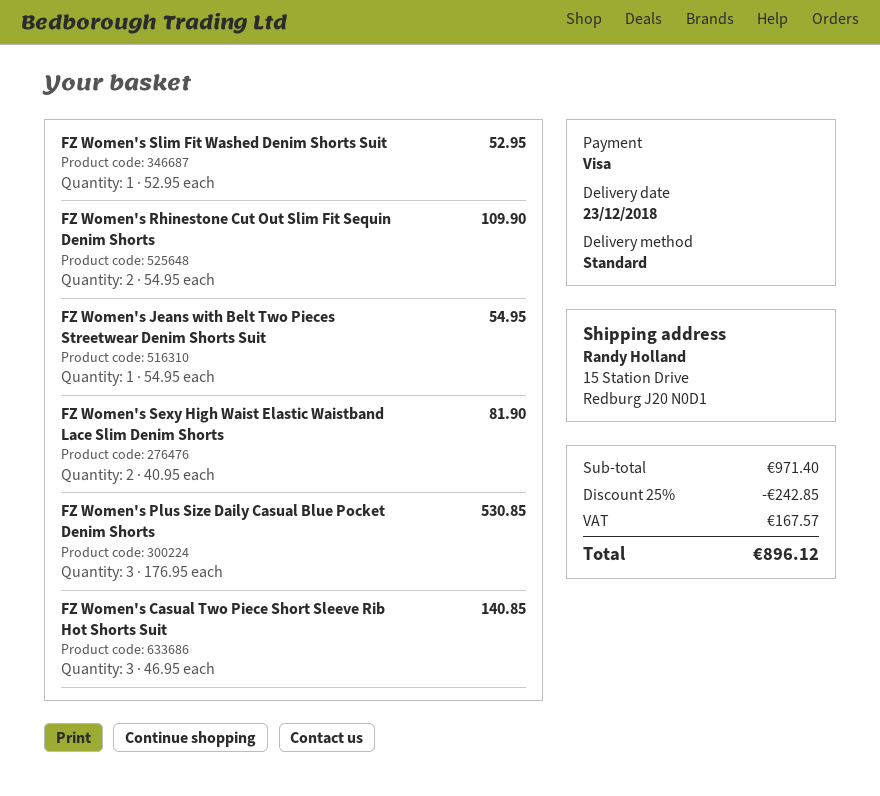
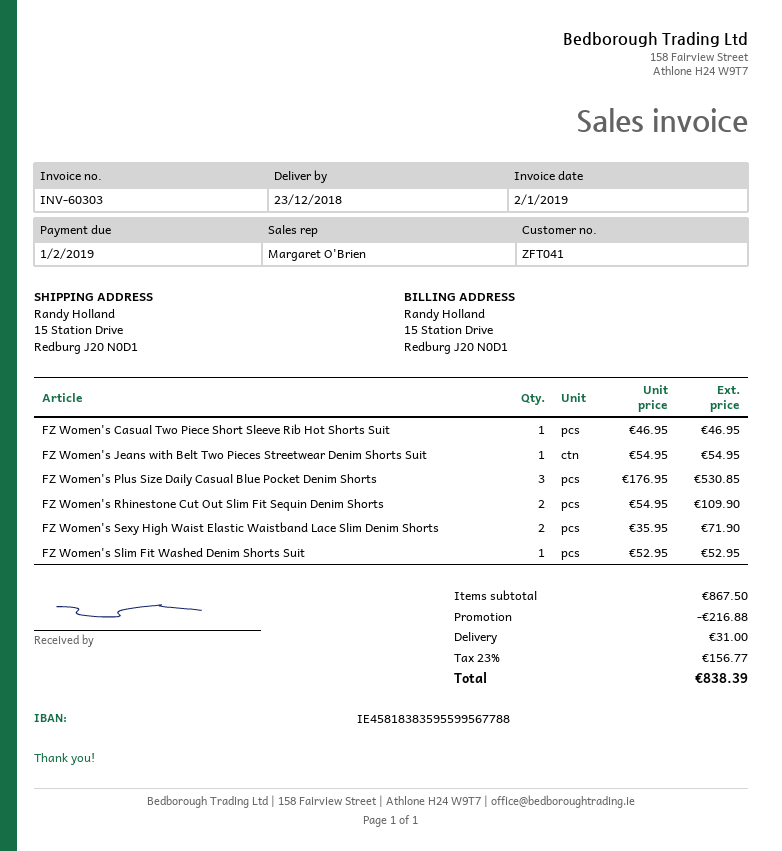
FZ Women's Sexy High Waist Elastic Waistband Lace Slim Denim Shorts: 2 x 40.95 = 81.90 -> 2 x 35.95 = 71.90
FZ Women's Casual Two Piece Short Sleeve Rib Hot Shorts Suit: 3 x 46.95 = 140.85 -> 1 x 46.95 = 46.95
subtotal: 971.40 -> 867.50
discount: 242.85 -> 216.88
shipping: none -> 31.00
tax: 167.57 -> 156.77
total: 896.12 -> 838.39

